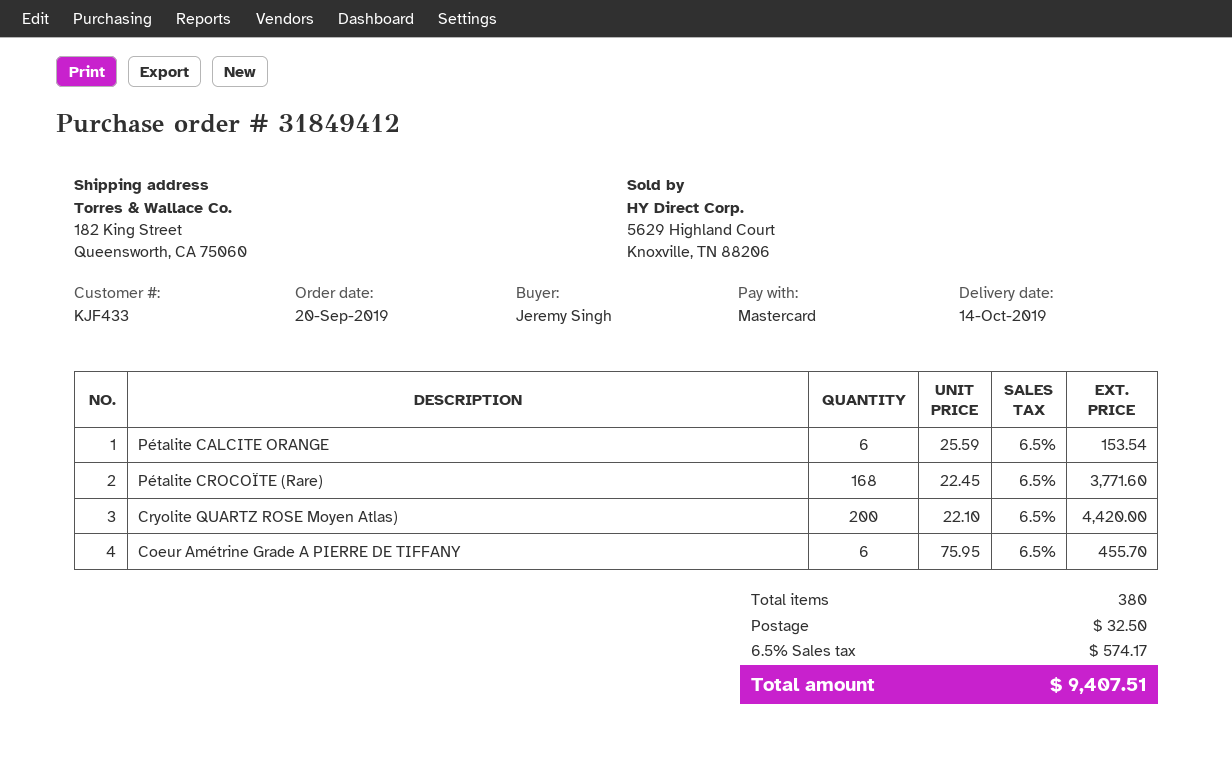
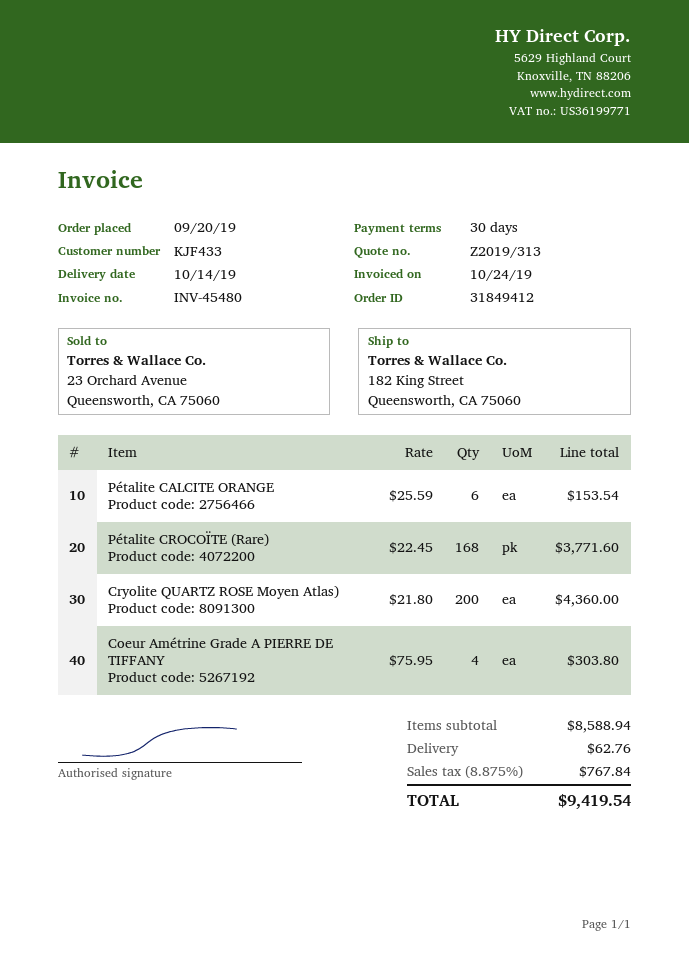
Cryolite QUARTZ ROSE Moyen Atlas): 200 x 22.10 = 4420.00 -> 200 x 21.80 = 4360.00
Coeur Amétrine Grade A PIERRE DE TIFFANY: 6 x 75.95 = 455.70 -> 4 x 75.95 = 303.80
shipping: 32.50 -> 62.76
tax: 6.5% = 574.17 -> 8.875% = 767.84
total: 9407.51 -> 9419.54

